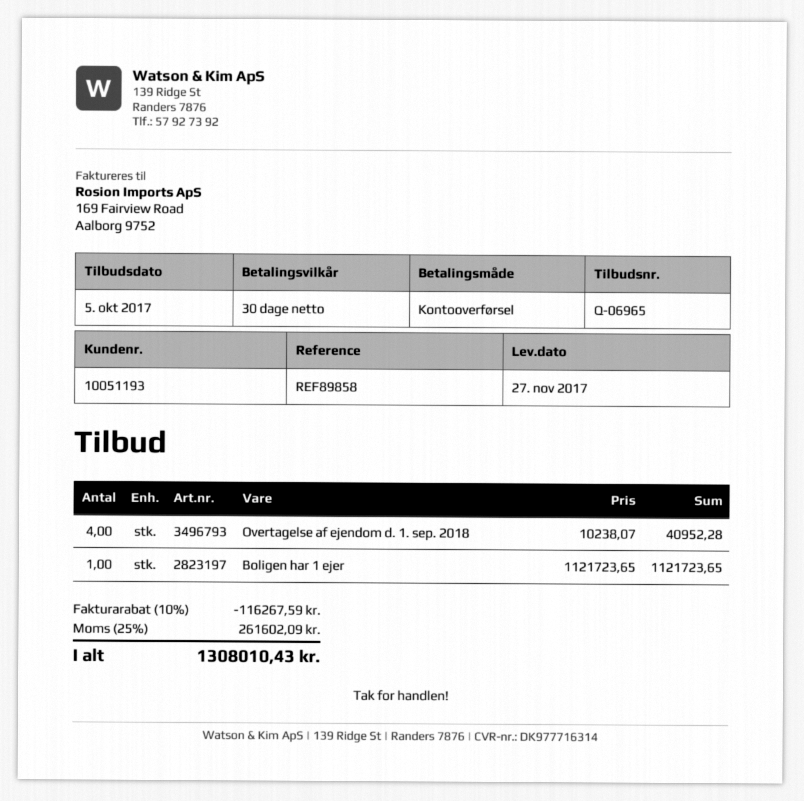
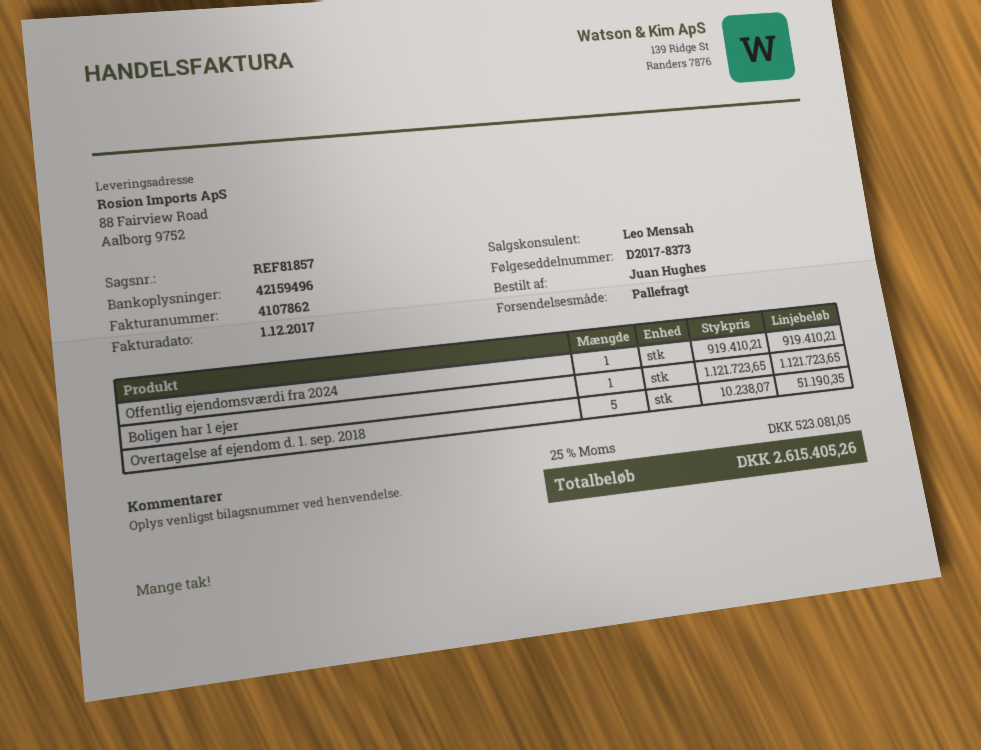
reference: REF89858 -> REF81857
Overtagelse af ejendom d. 1. sep. 2018: 4 x 10238.07 = 40952.28 -> 5 x 10238.07 = 51190.35
Offentlig ejendomsværdi fra 2024: none -> 1 x 919410.21 = 919410.21
discount: 10% = 116267.59 -> none
tax: 25% = 261602.09 -> 25% = 523081.05
total: 1308010.43 -> 2615405.26

